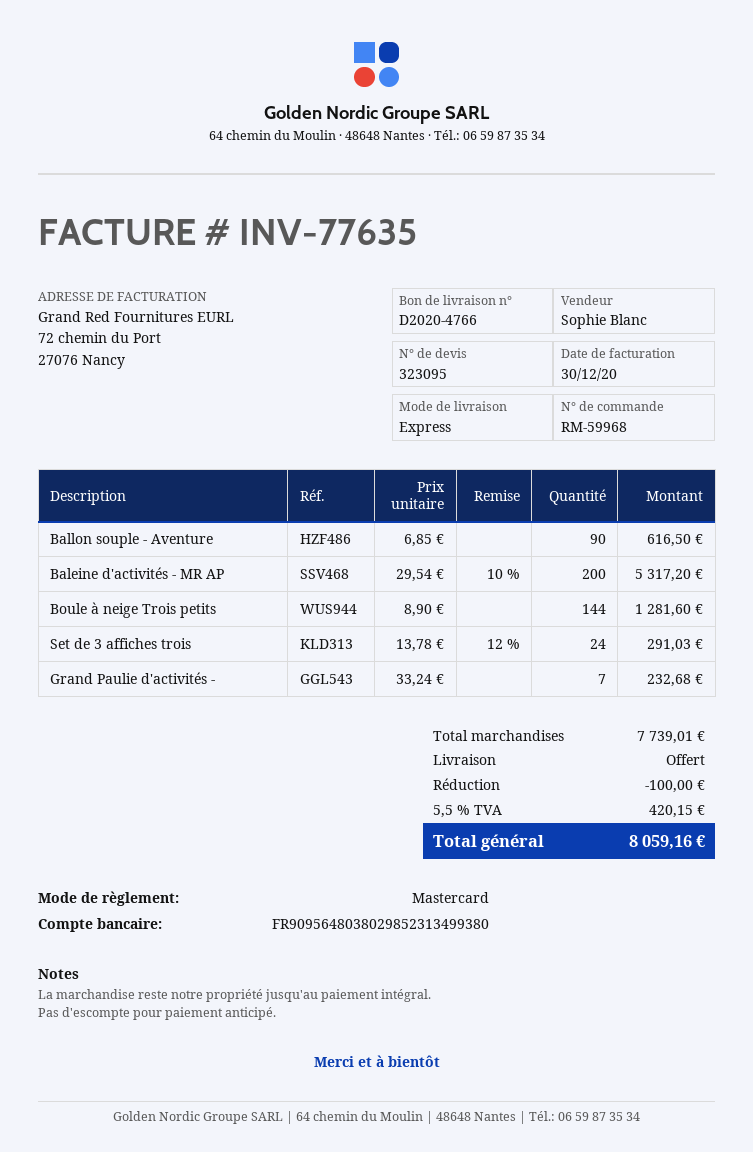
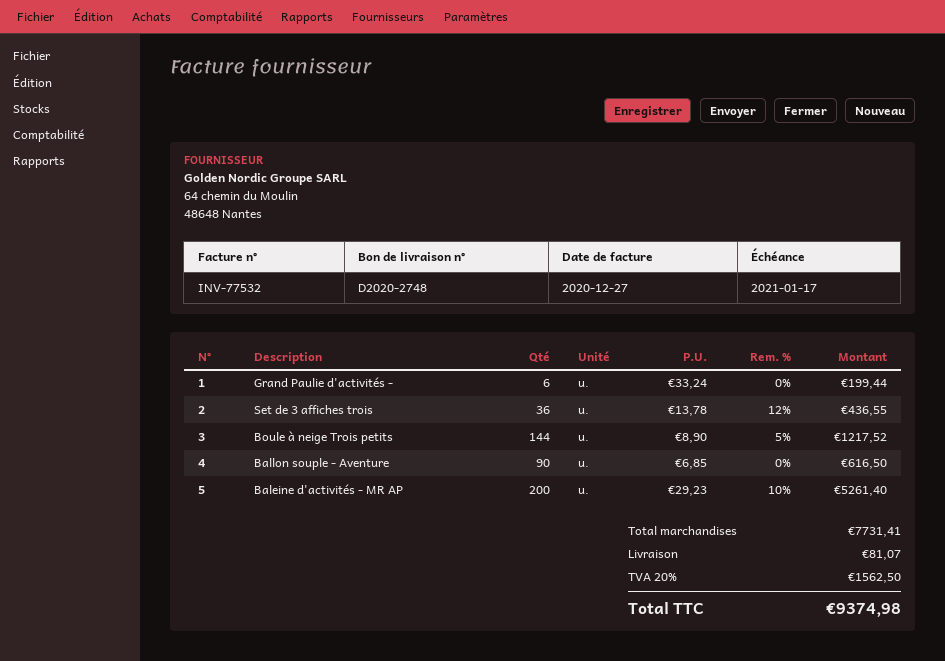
delivery note number: D2020-4766 -> D2020-2748
invoice number: INV-77635 -> INV-77532
invoice date: 2020-12-30 -> 2020-12-27
Baleine d'activités - MR AP: 200 x 29.54 - 10% = 5317.20 -> 200 x 29.23 - 10% = 5261.40
Boule à neige Trois petits: 144 x 8.90 = 1281.60 -> 144 x 8.90 - 5% = 1217.52
Set de 3 affiches trois: 24 x 13.78 - 12% = 291.03 -> 36 x 13.78 - 12% = 436.55
Grand Paulie d'activités -: 7 x 33.24 = 232.68 -> 6 x 33.24 = 199.44
subtotal: 7739.01 -> 7731.41
discount: 100.00 -> none
shipping: 0.00 -> 81.07
tax: 5.5% = 420.15 -> 20% = 1562.50
total: 8059.16 -> 9374.98

